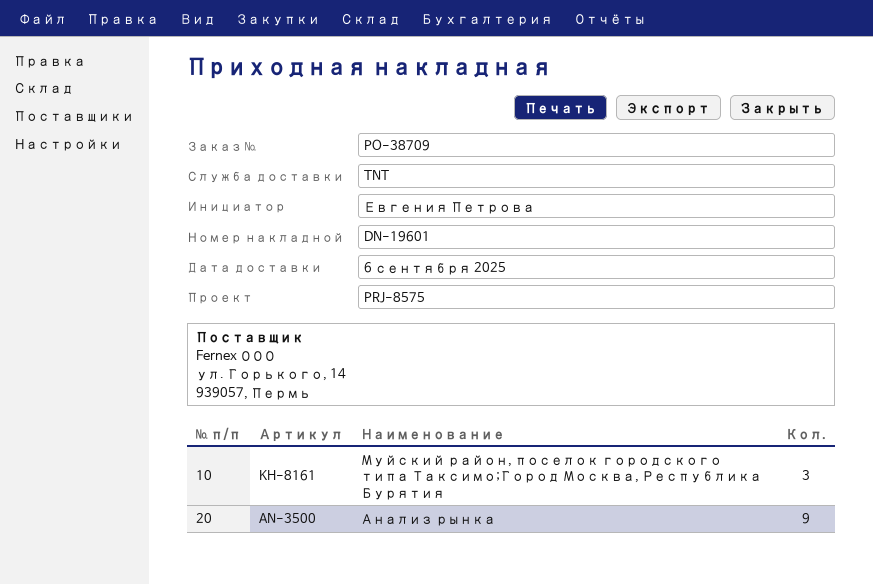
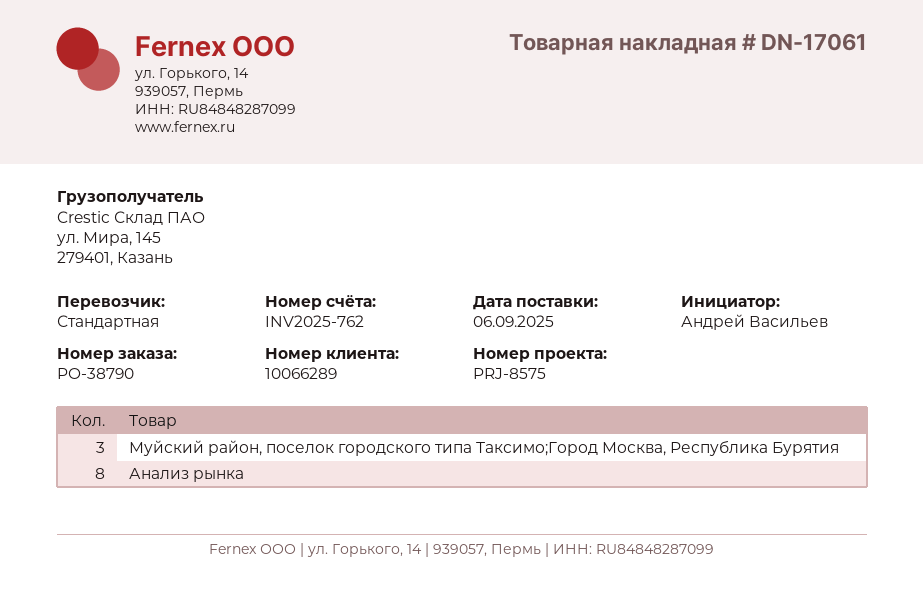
order number: PO-38709 -> PO-38790
delivery note number: DN-19601 -> DN-17061
ordered by: Евгения Петрова -> Андрей Васильев
shipping method: TNT -> standard
Анализ рынка: 9 -> 8

